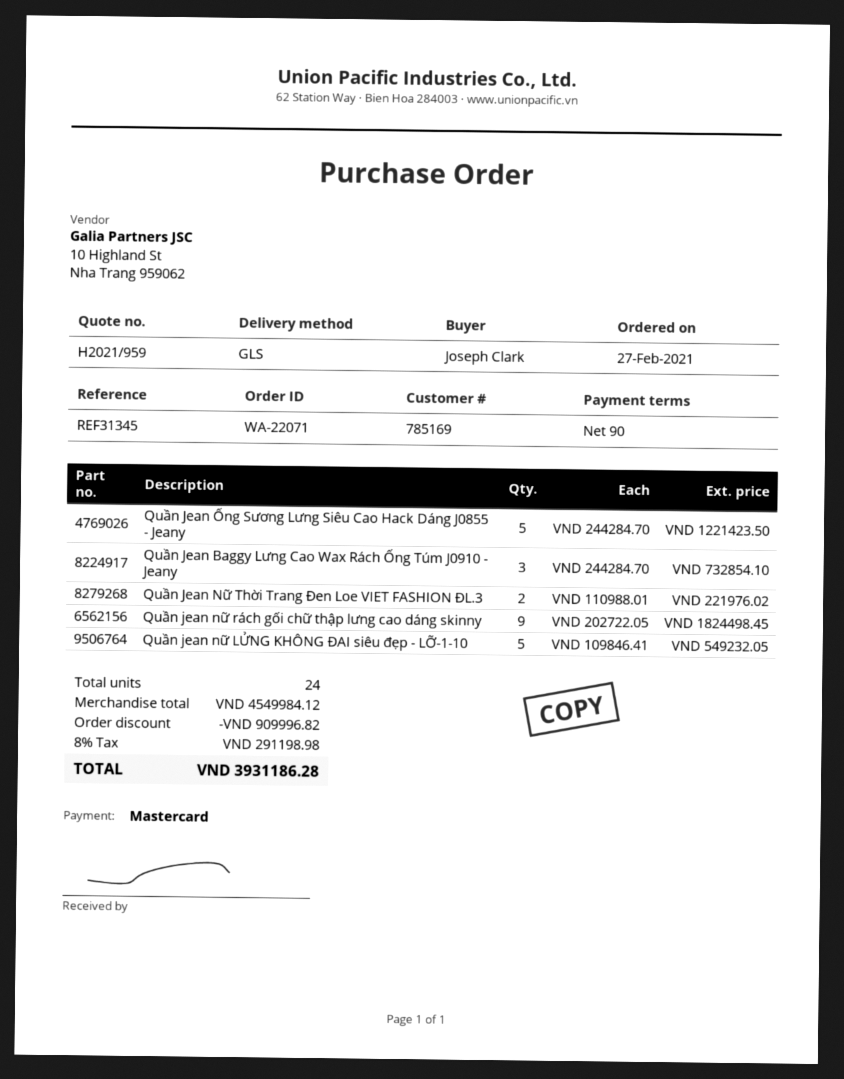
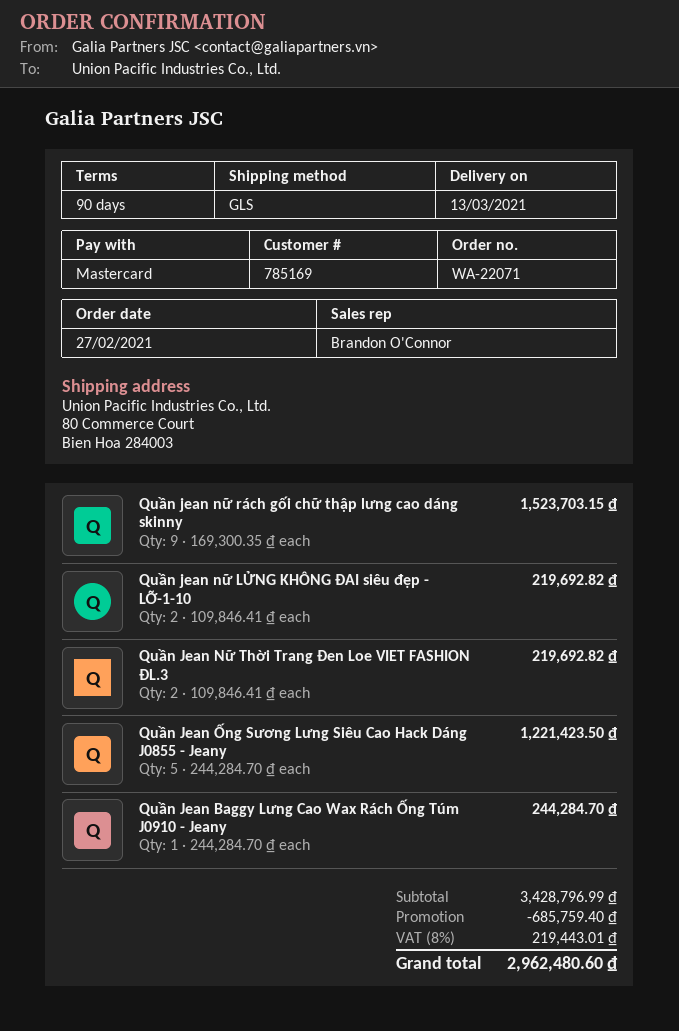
Quần Jean Baggy Lưng Cao Wax Rách Ống Túm J0910 - Jeany: 3 x 244284.70 = 732854.10 -> 1 x 244284.70 = 244284.70
Quần Jean Nữ Thời Trang Đen Loe VIET FASHION ĐL.3: 2 x 110988.01 = 221976.02 -> 2 x 109846.41 = 219692.82
Quần jean nữ rách gối chữ thập lưng cao dáng skinny: 9 x 202722.05 = 1824498.45 -> 9 x 169300.35 = 1523703.15
Quần jean nữ LỬNG KHÔNG ĐAI siêu đẹp - LỠ-1-10: 5 x 109846.41 = 549232.05 -> 2 x 109846.41 = 219692.82
subtotal: 4549984.12 -> 3428796.99
discount: 909996.82 -> 685759.40
tax: 8% = 291198.98 -> 8% = 219443.01
total: 3931186.28 -> 2962480.60

